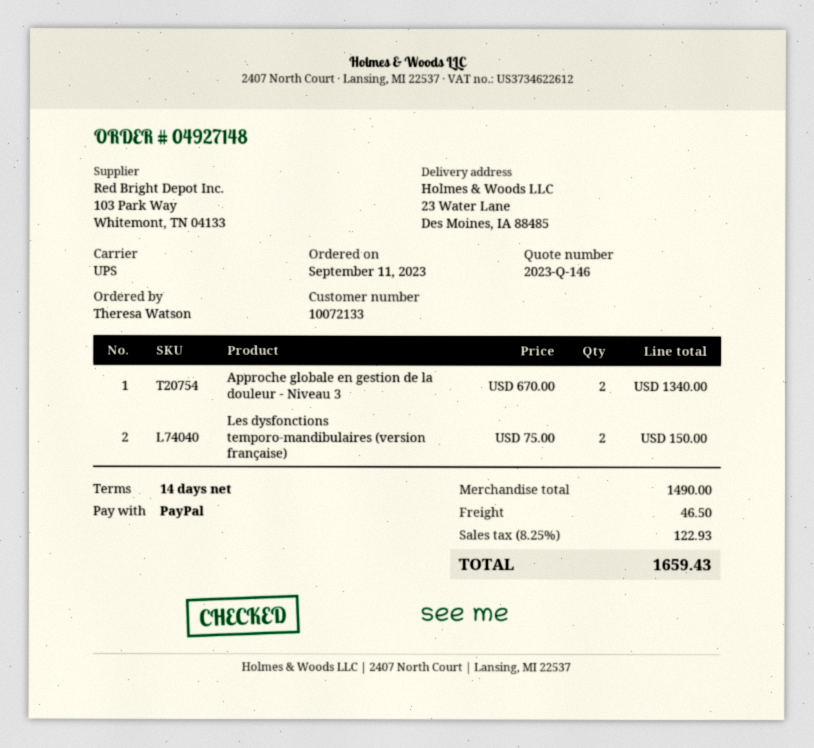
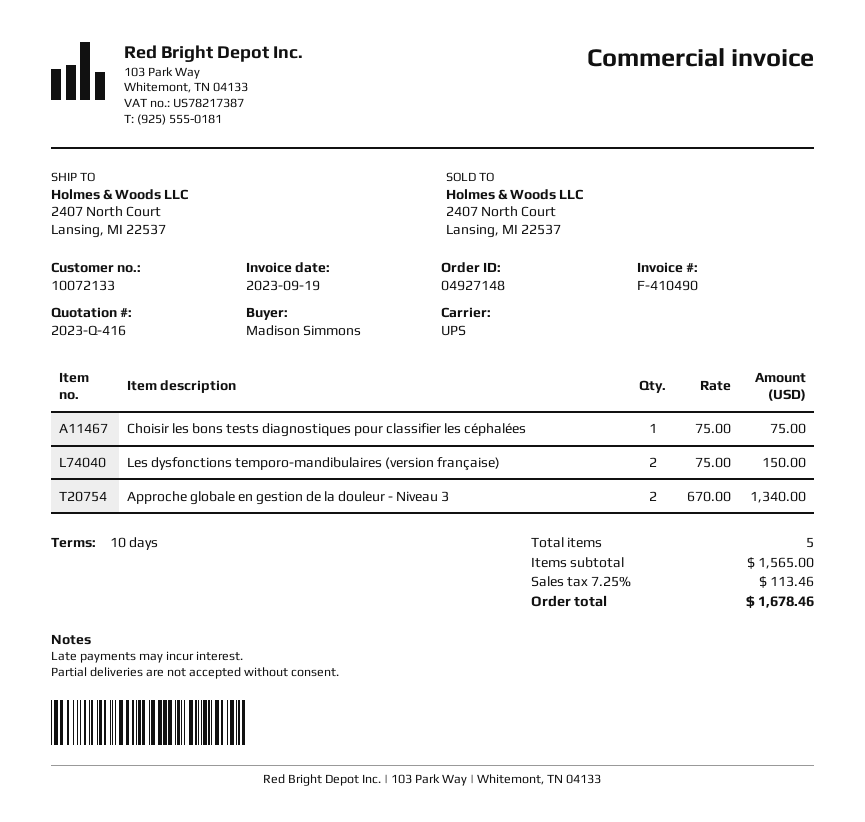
quote number: 2023-Q-146 -> 2023-Q-416
payment terms: 14 days -> 10 days
ordered by: Theresa Watson -> Madison Simmons
ship to: 23 Water Lane, Des Moines, IA 88485 -> 2407 North Court, Lansing, MI 22537
Choisir les bons tests diagnostiques pour classifier les céphalées: none -> 1 x 75.00 = 75.00
subtotal: 1490.00 -> 1565.00
shipping: 46.50 -> none
tax: 8.25% = 122.93 -> 7.25% = 113.46
total: 1659.43 -> 1678.46

